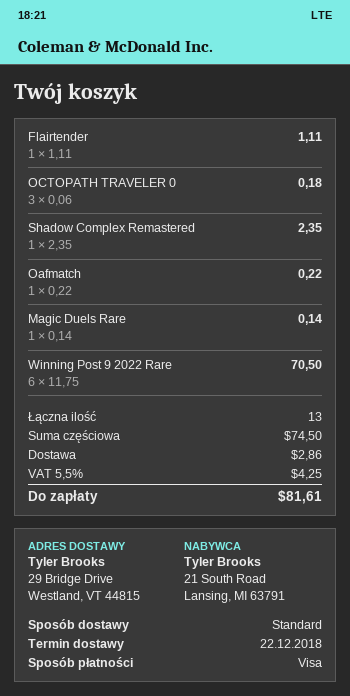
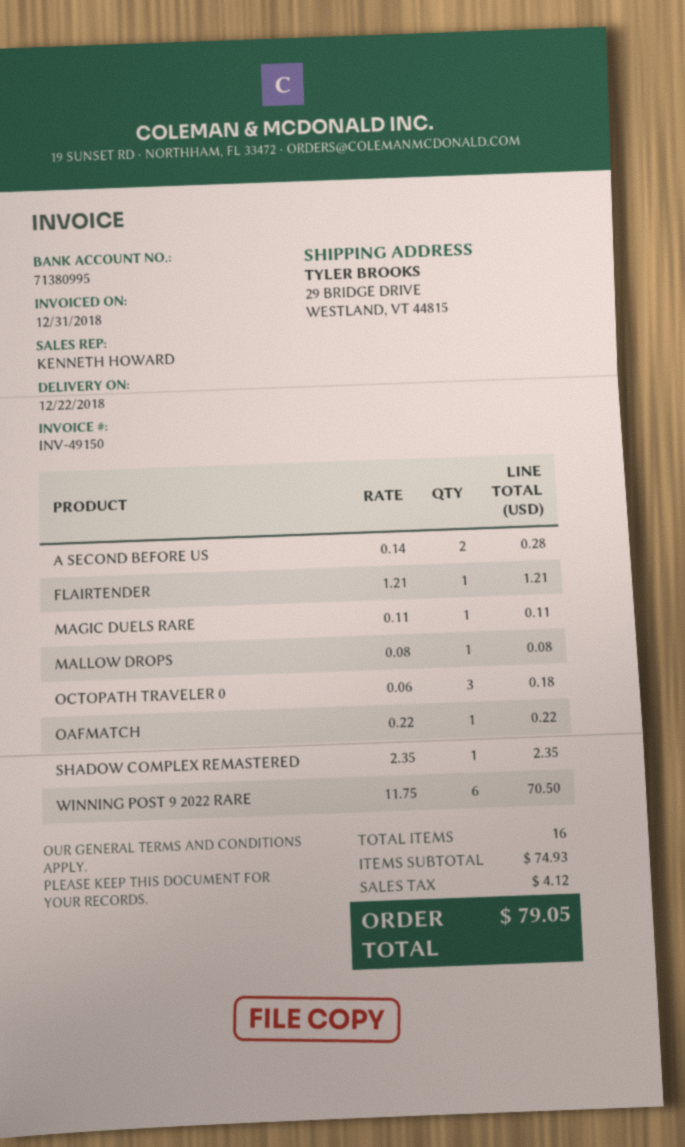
Flairtender: 1 x 1.11 = 1.11 -> 1 x 1.21 = 1.21
Magic Duels Rare: 1 x 0.14 = 0.14 -> 1 x 0.11 = 0.11
A SECOND BEFORE US: none -> 2 x 0.14 = 0.28
MALLOW DROPS: none -> 1 x 0.08 = 0.08
total quantity: 13 -> 16
subtotal: 74.50 -> 74.93
shipping: 2.86 -> none
tax: 4.25 -> 4.12
total: 81.61 -> 79.05

